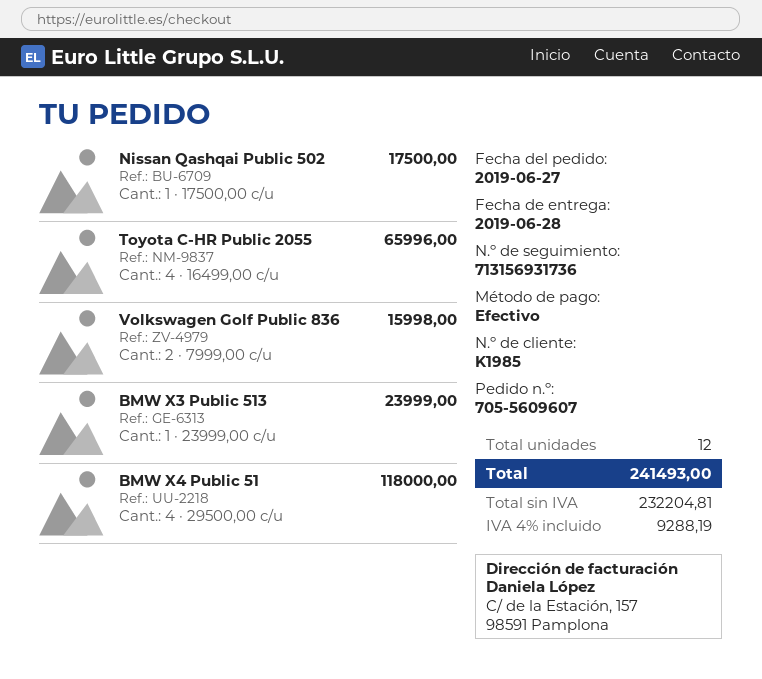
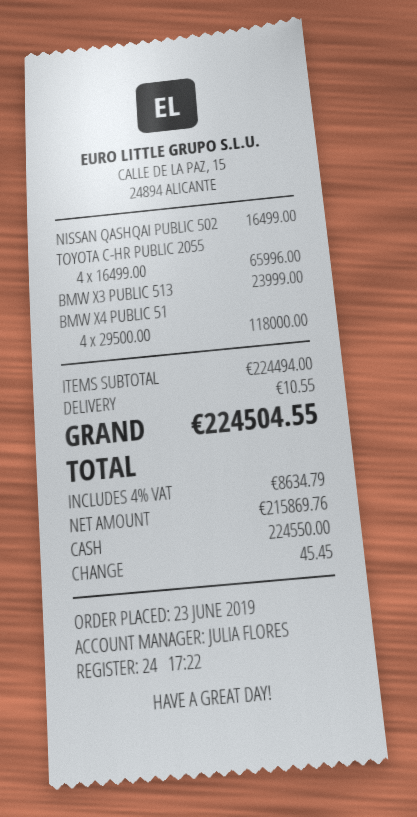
order date: 2019-06-27 -> 2019-06-23
Nissan Qashqai Public 502: 1 x 17500.00 = 17500.00 -> 1 x 16499.00 = 16499.00
Volkswagen Golf Public 836: 2 x 7999.00 = 15998.00 -> none
shipping: none -> 10.55
net: 232204.81 -> 215869.76
tax: 4% = 9288.19 -> 4% = 8634.79
total: 241493.00 -> 224504.55

